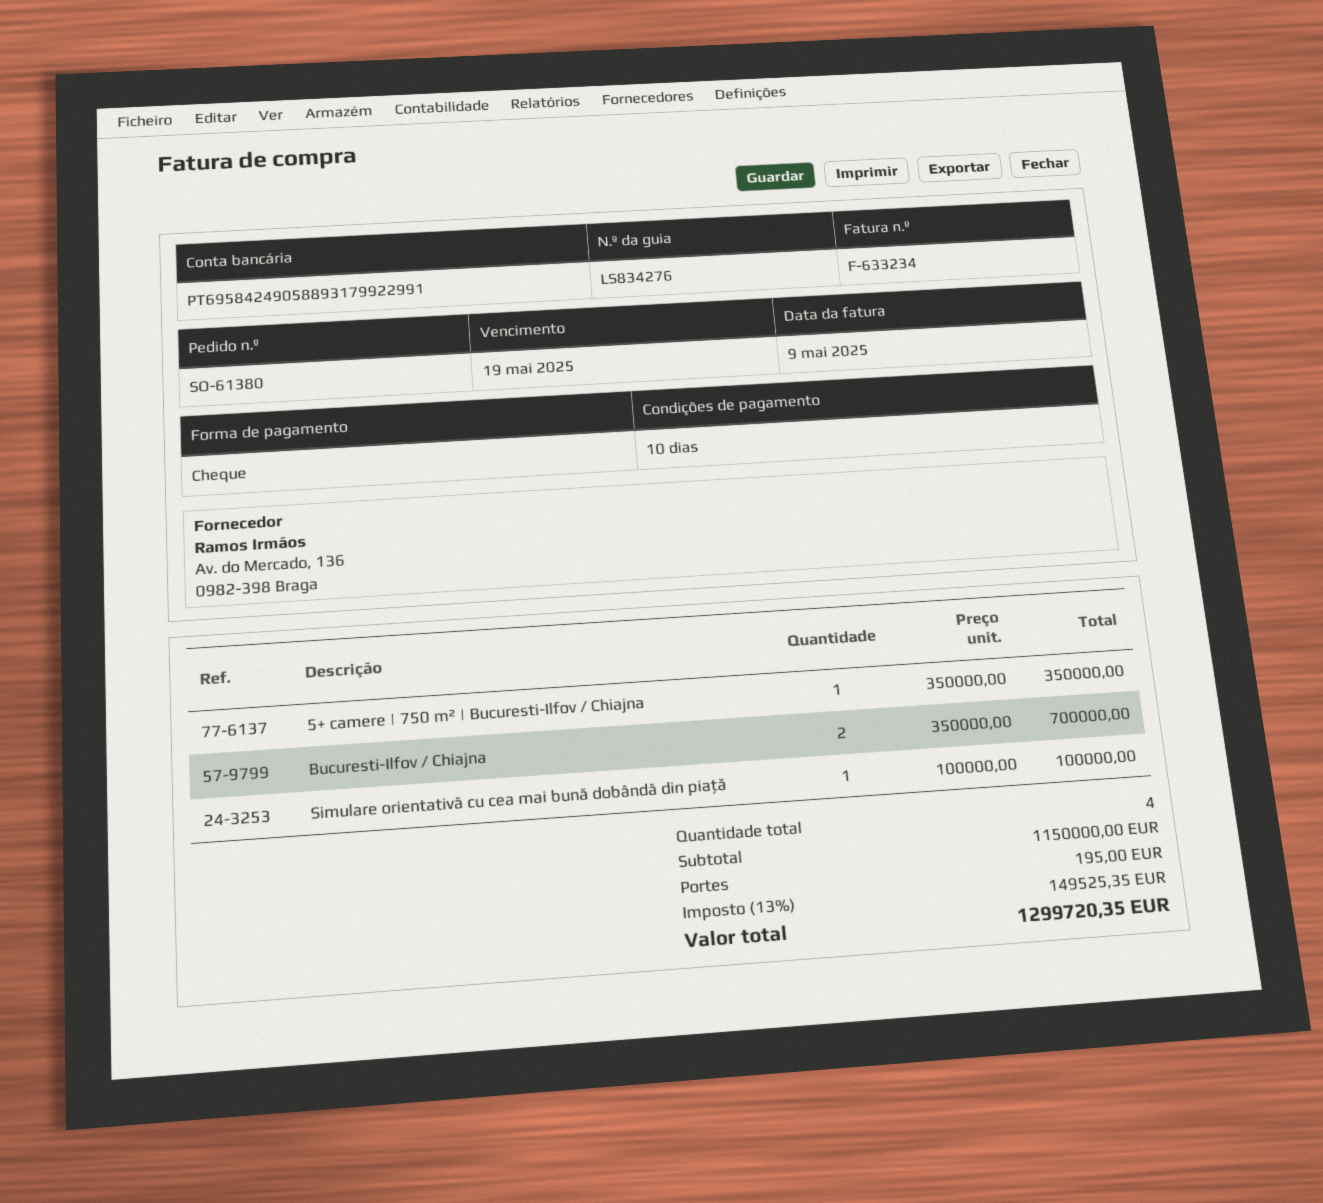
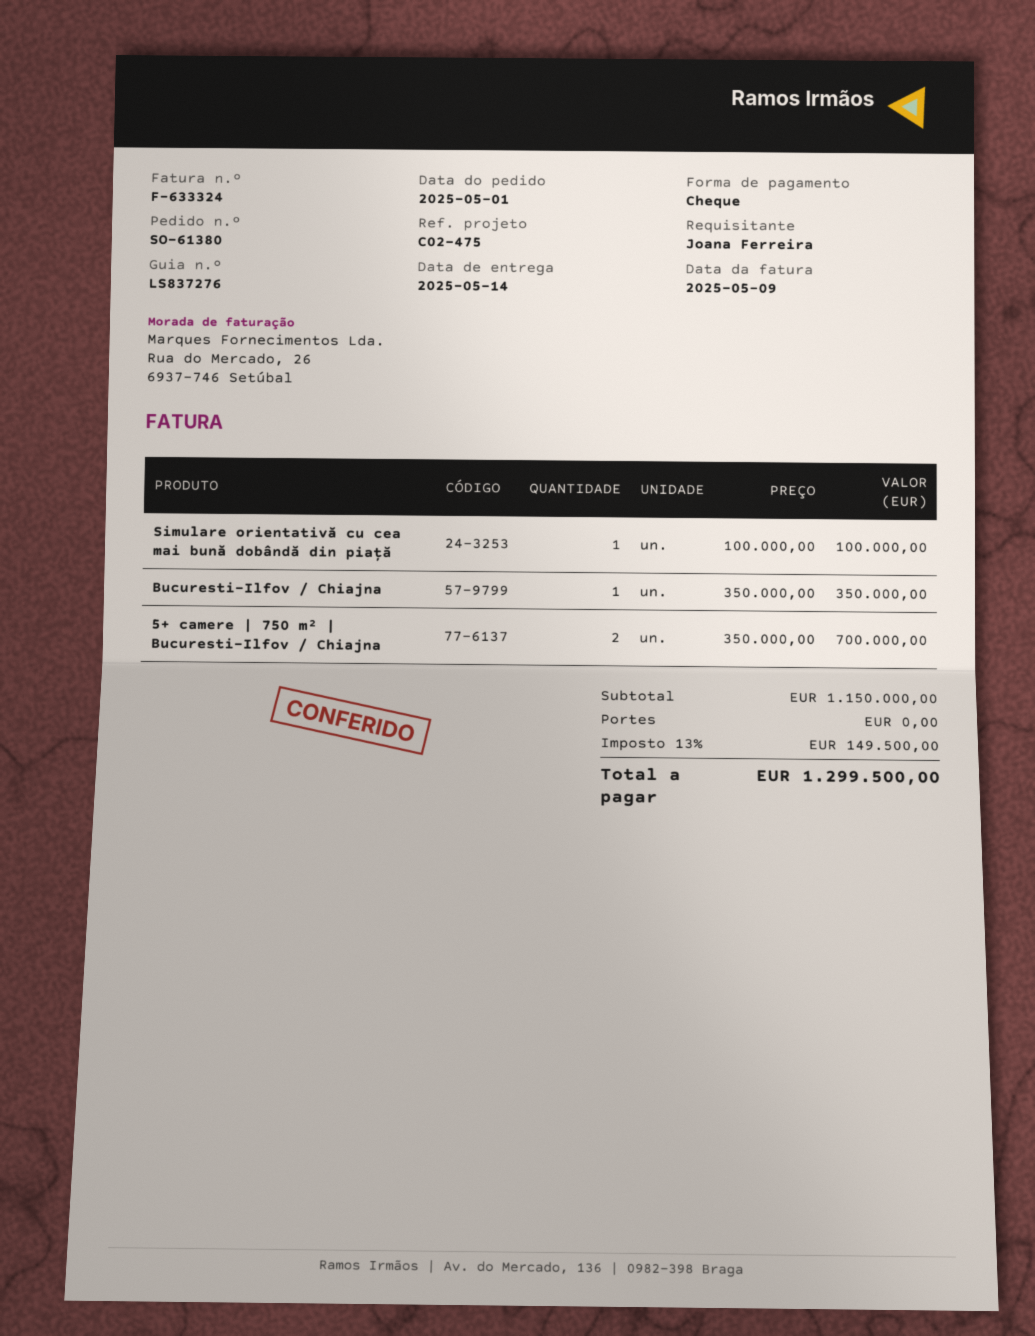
delivery note number: LS834276 -> LS837276
invoice number: F-633234 -> F-633324
5+ camere | 750 m² | Bucuresti-Ilfov / Chiajna: 1 x 350000.00 = 350000.00 -> 2 x 350000.00 = 700000.00
Bucuresti-Ilfov / Chiajna: 2 x 350000.00 = 700000.00 -> 1 x 350000.00 = 350000.00
shipping: 195.00 -> 0.00
tax: 13% = 149525.35 -> 13% = 149500.00
total: 1299720.35 -> 1299500.00

